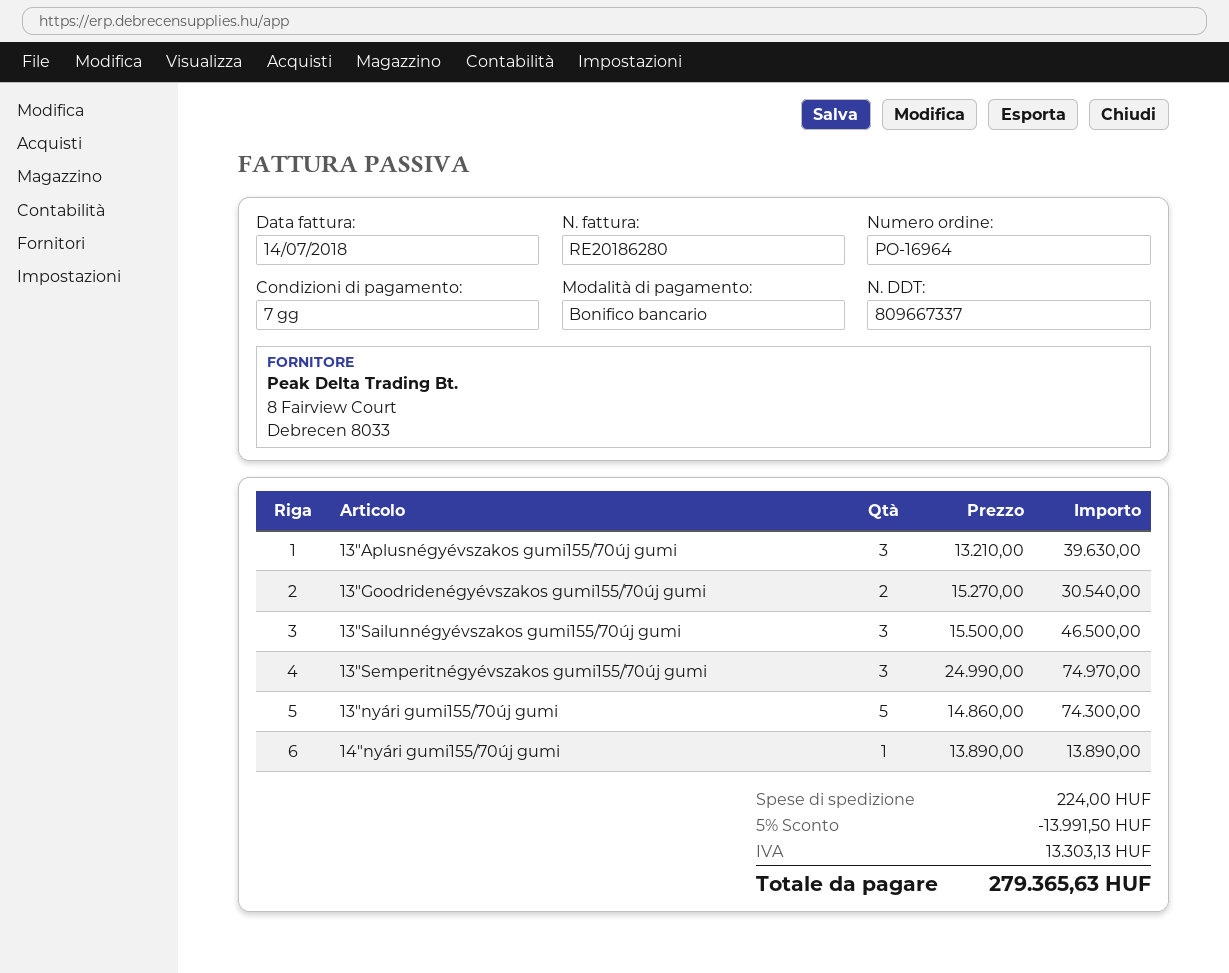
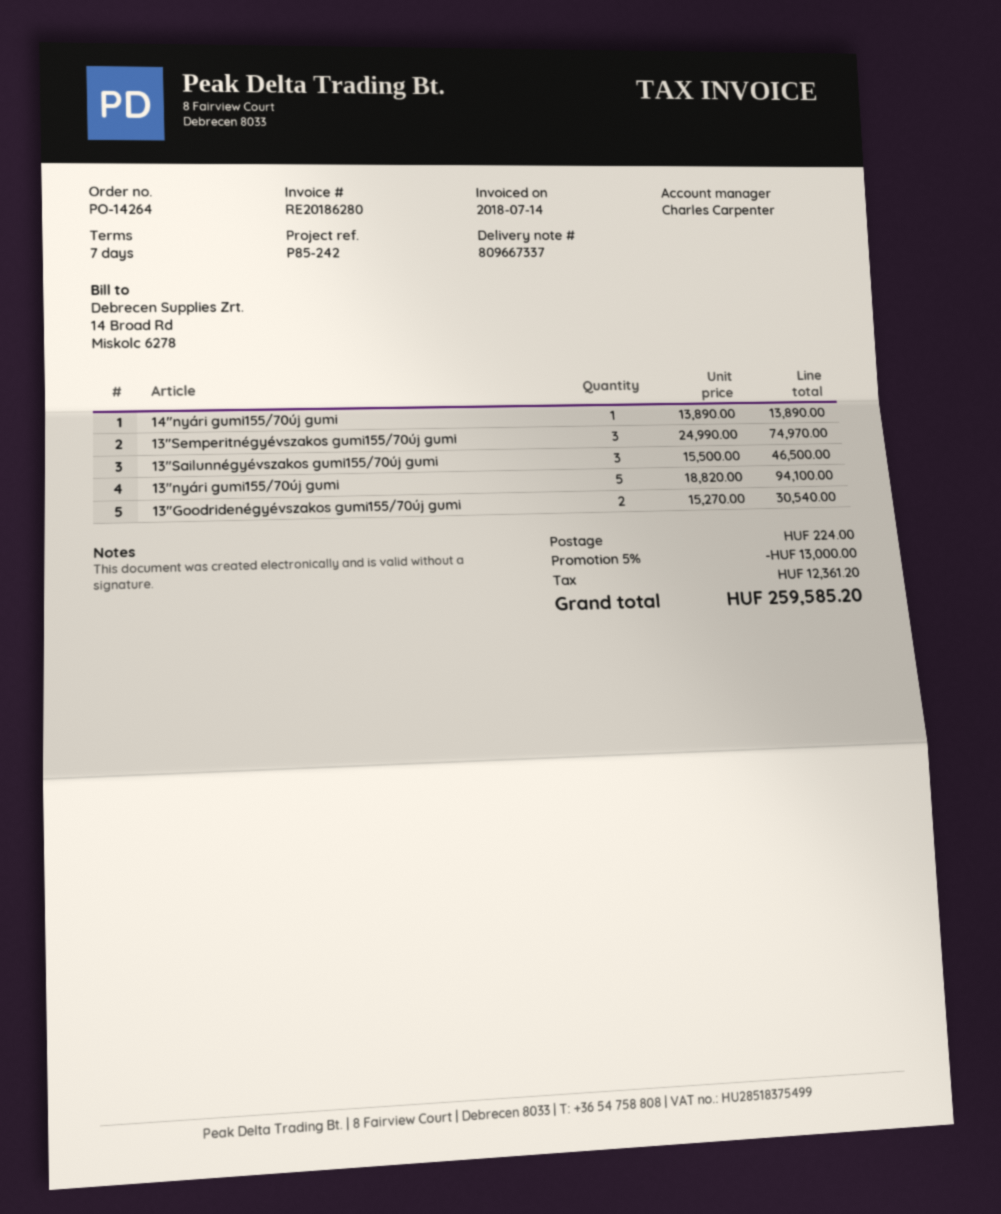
order number: PO-16964 -> PO-14264
13"Aplusnégyévszakos gumi155/70új gumi: 3 x 13210.00 = 39630.00 -> none
13"nyári gumi155/70új gumi: 5 x 14860.00 = 74300.00 -> 5 x 18820.00 = 94100.00
discount: 5% = 13991.50 -> 5% = 13000.00
tax: 13303.13 -> 12361.20
total: 279365.63 -> 259585.20

